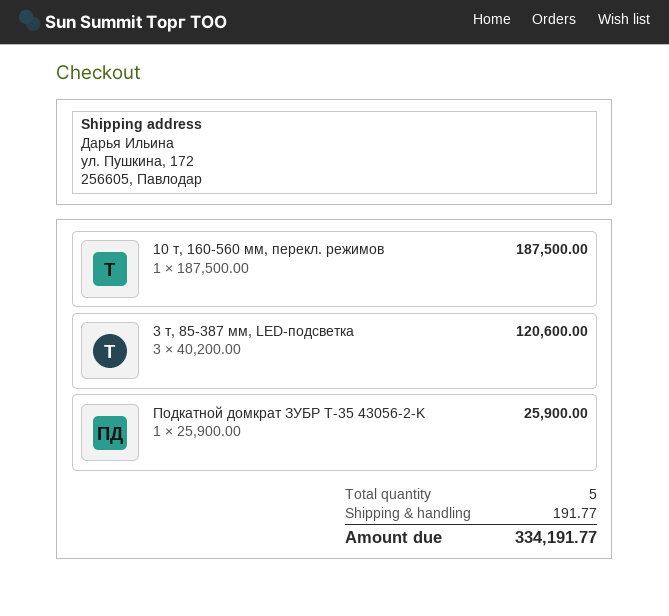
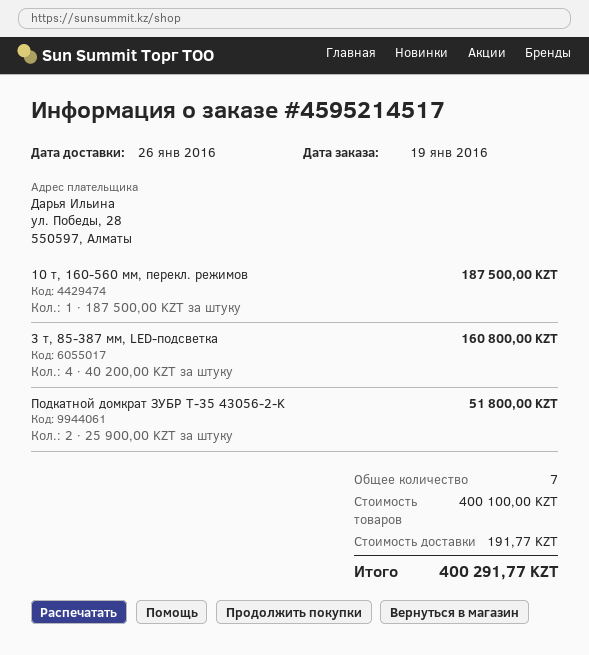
3 т, 85-387 мм, LED-подсветка: 3 x 40200.00 = 120600.00 -> 4 x 40200.00 = 160800.00
Подкатной домкрат ЗУБР Т-35 43056-2-K: 1 x 25900.00 = 25900.00 -> 2 x 25900.00 = 51800.00
total quantity: 5 -> 7
total: 334191.77 -> 400291.77

